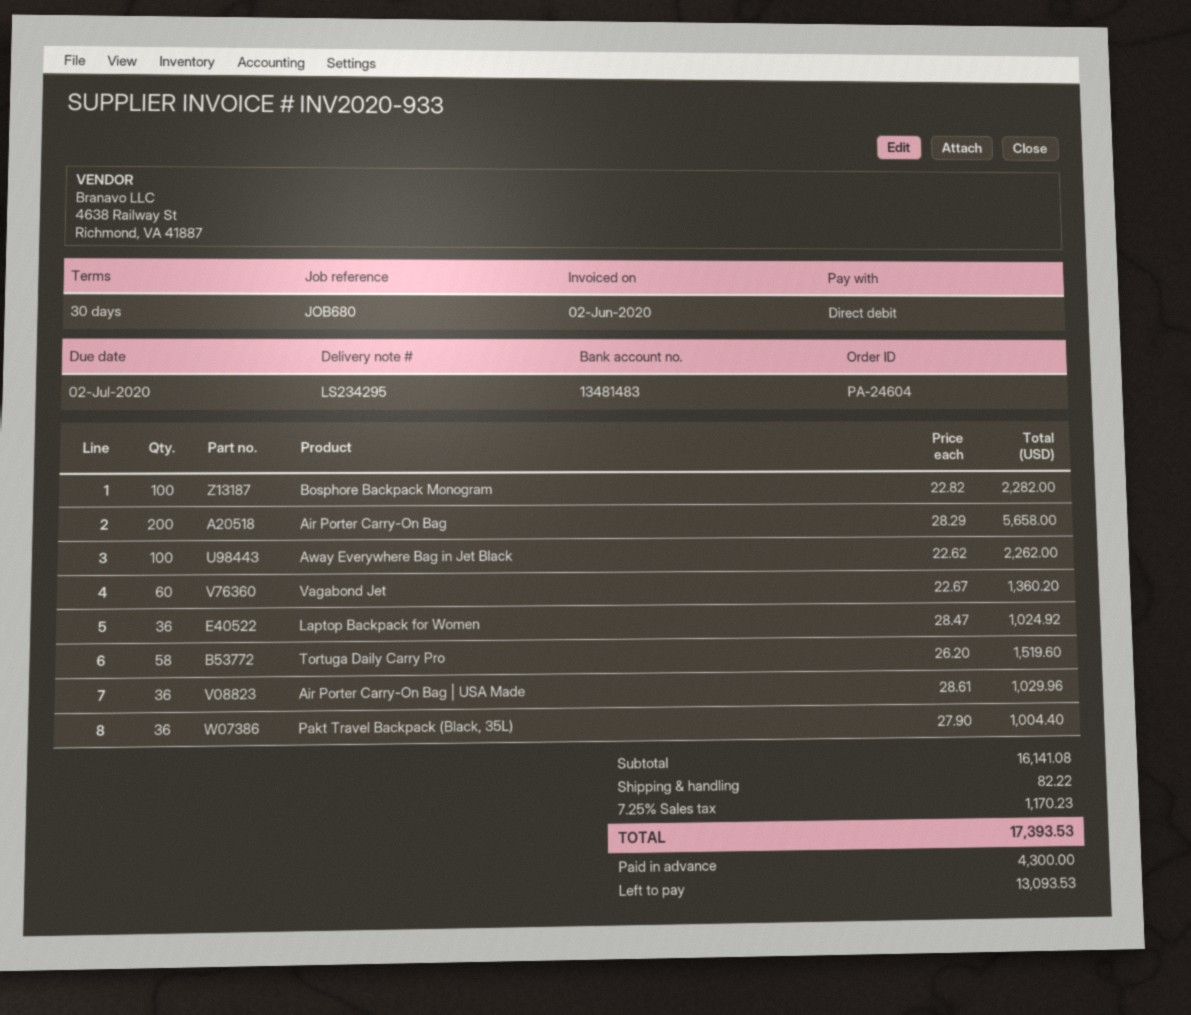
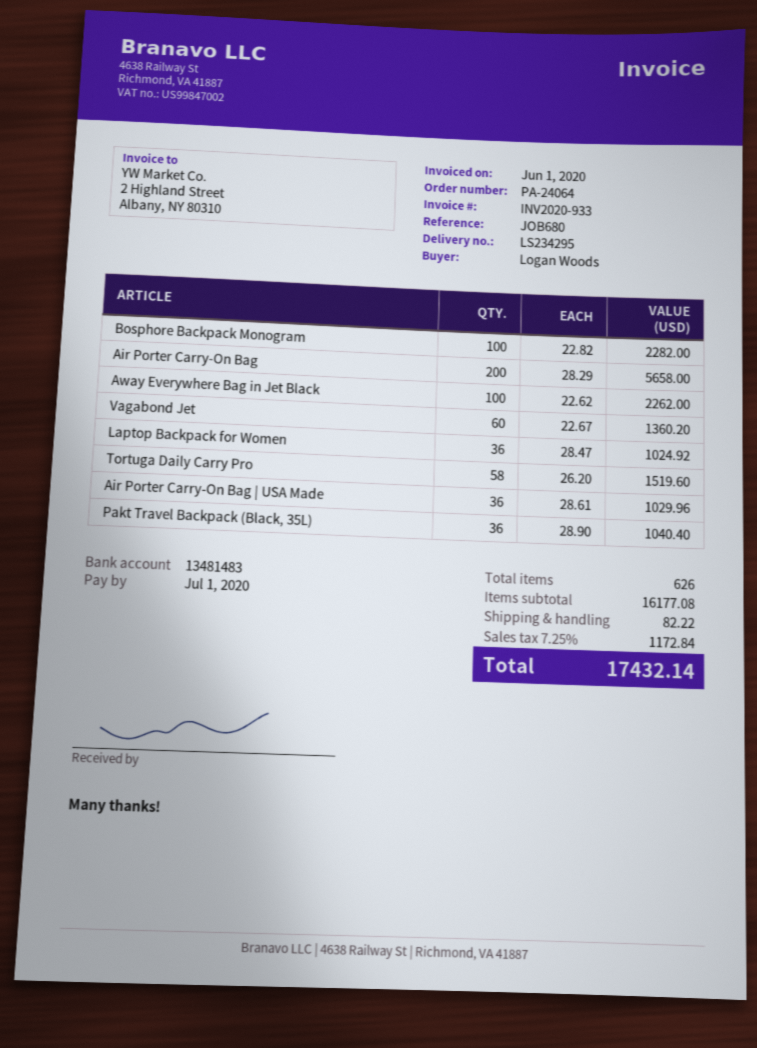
order number: PA-24604 -> PA-24064
invoice date: 2020-06-02 -> 2020-06-01
due date: 2020-07-02 -> 2020-07-01
Pakt Travel Backpack (Black, 35L): 36 x 27.90 = 1004.40 -> 36 x 28.90 = 1040.40
subtotal: 16141.08 -> 16177.08
tax: 7.25% = 1170.23 -> 7.25% = 1172.84
total: 17393.53 -> 17432.14

